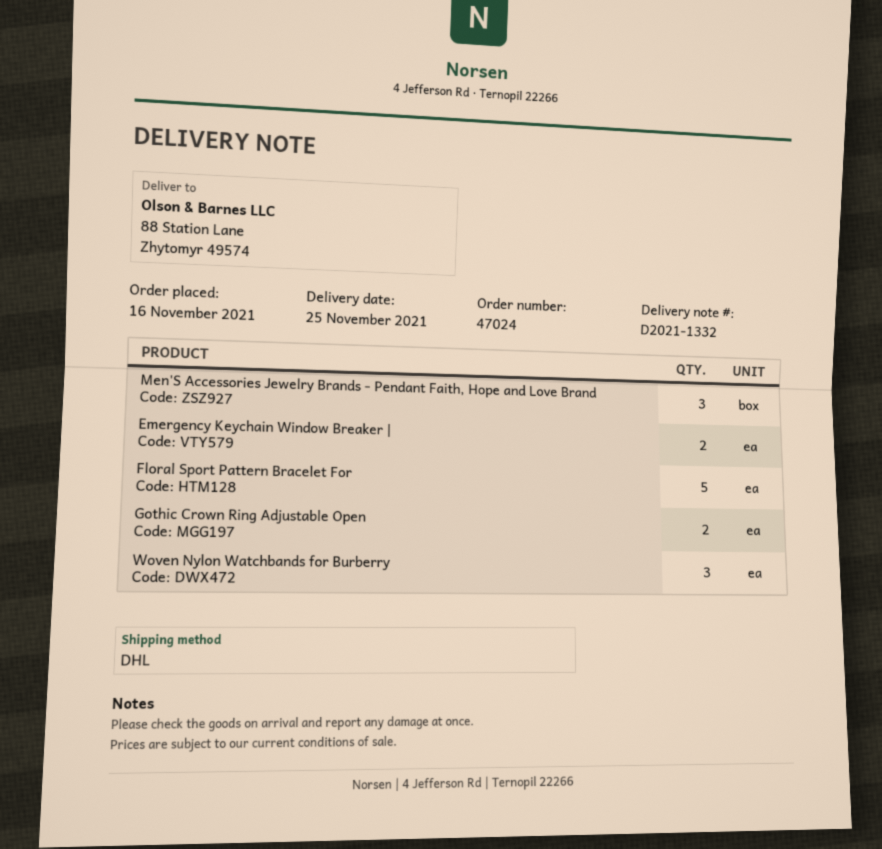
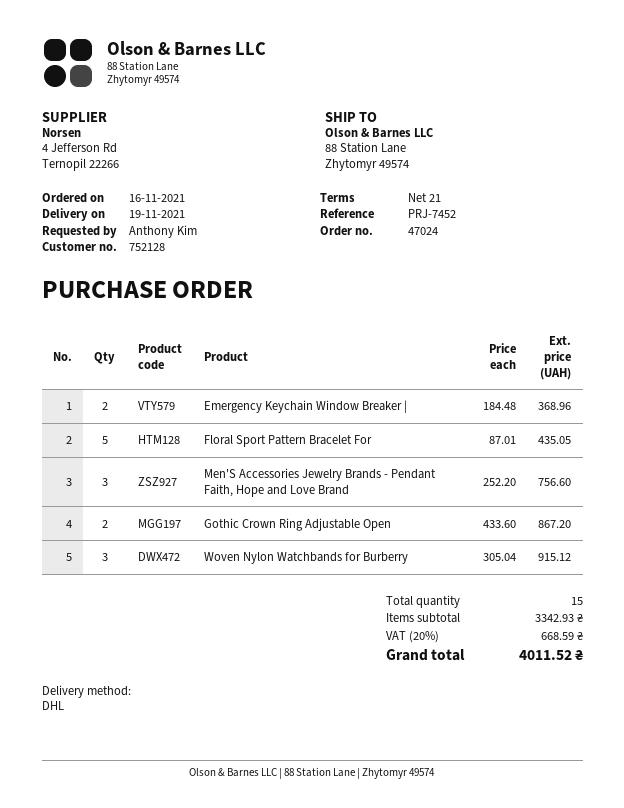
delivery date: 2021-11-25 -> 2021-11-19

